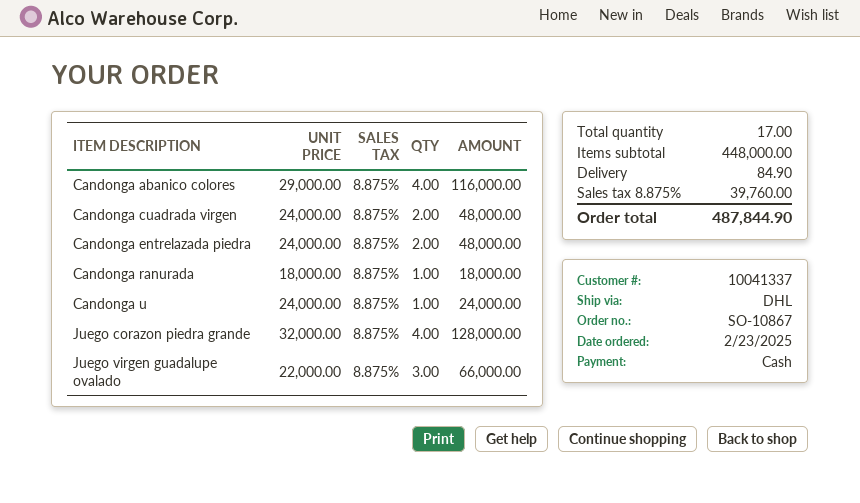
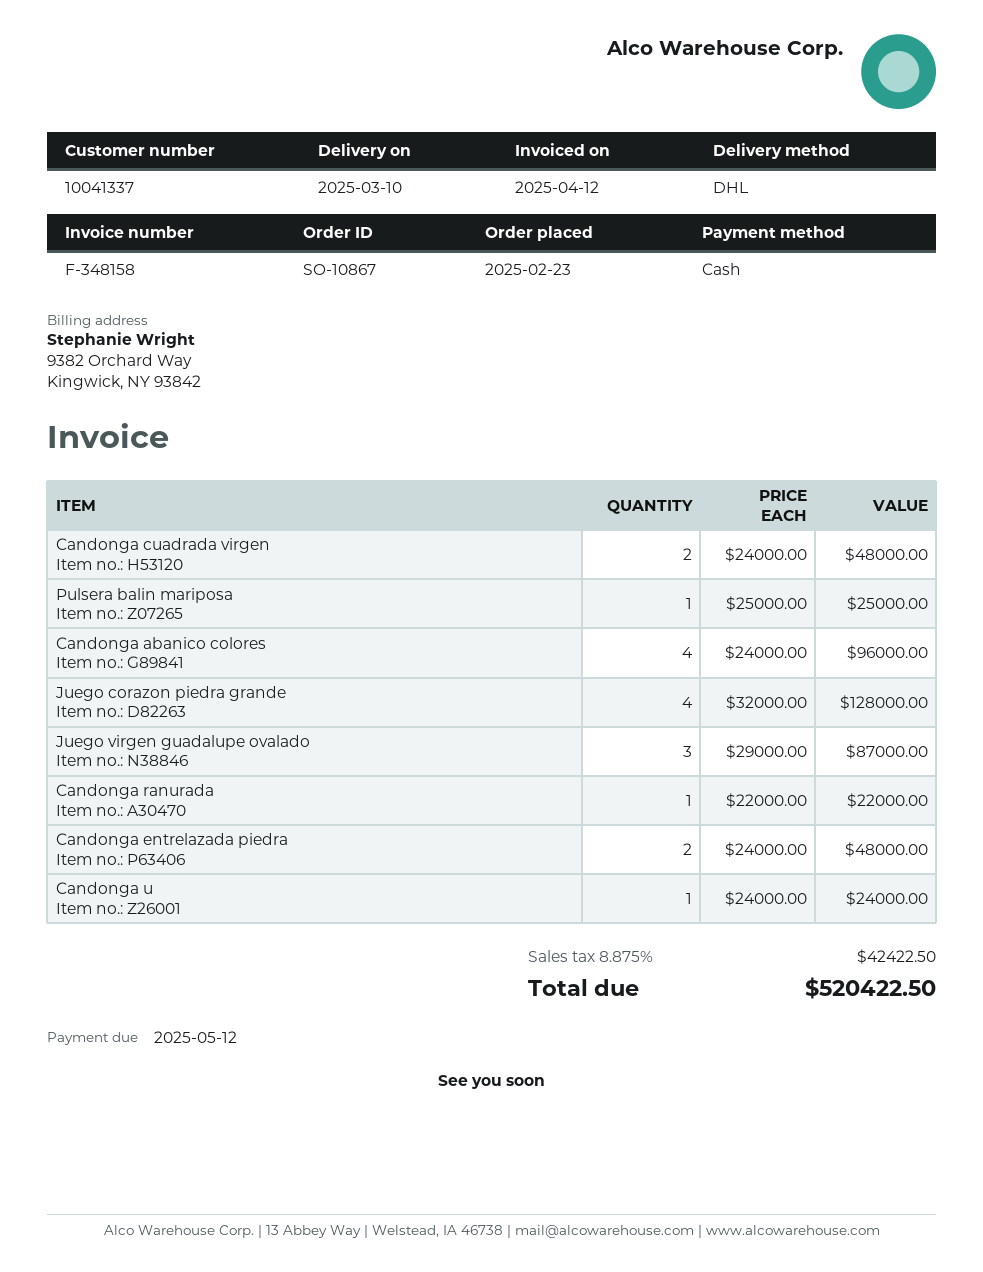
Candonga abanico colores: 4 x 29000.00 = 116000.00 -> 4 x 24000.00 = 96000.00
Candonga ranurada: 1 x 18000.00 = 18000.00 -> 1 x 22000.00 = 22000.00
Juego virgen guadalupe ovalado: 3 x 22000.00 = 66000.00 -> 3 x 29000.00 = 87000.00
Pulsera balin mariposa: none -> 1 x 25000.00 = 25000.00
shipping: 84.90 -> none
tax: 8.875% = 39760.00 -> 8.875% = 42422.50
total: 487844.90 -> 520422.50

